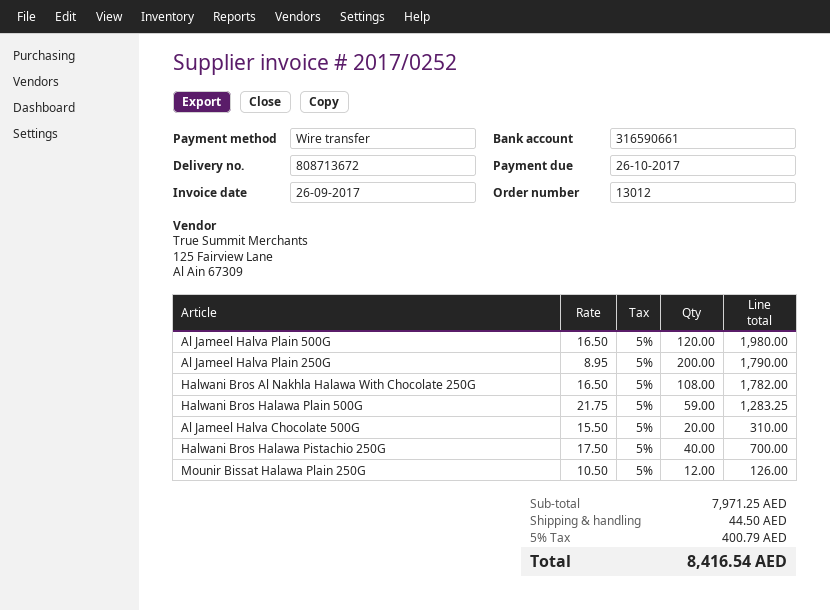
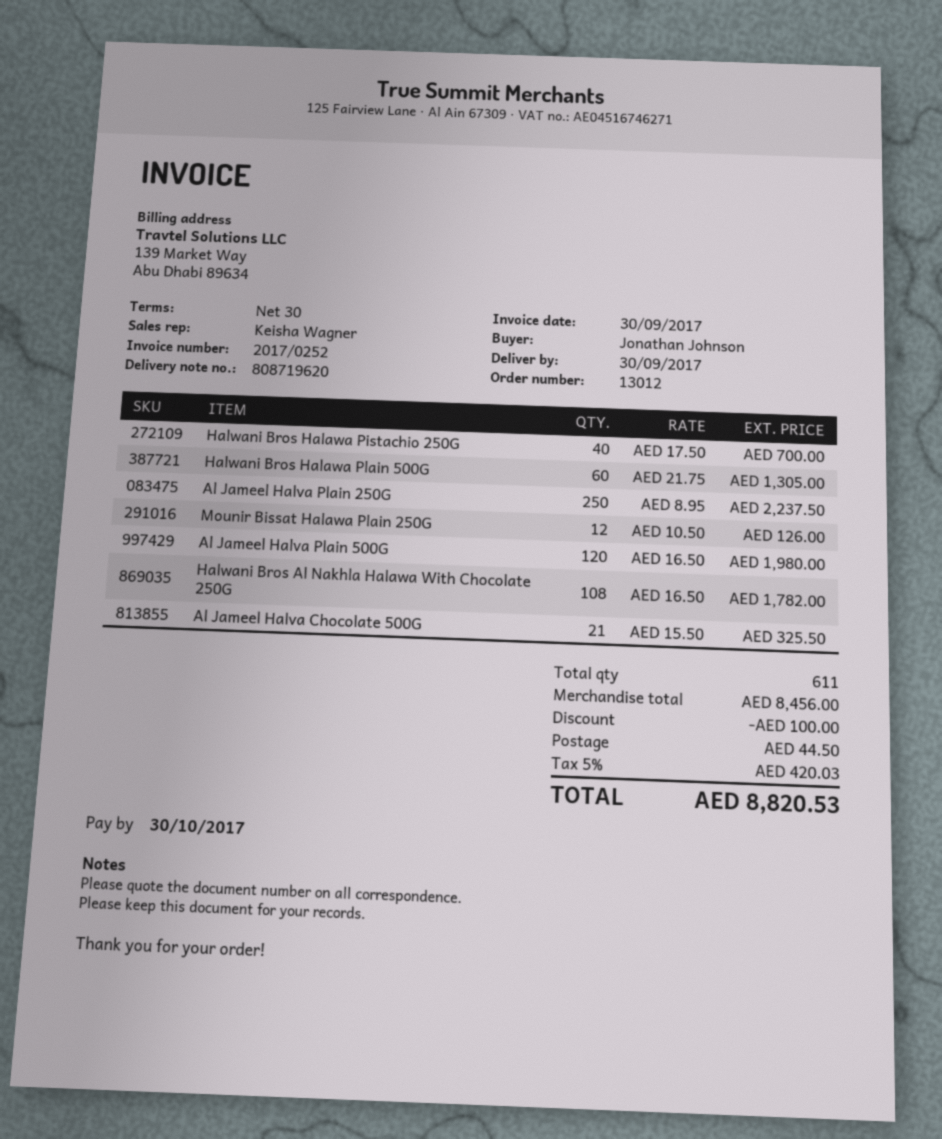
delivery note number: 808713672 -> 808719620
invoice date: 2017-09-26 -> 2017-09-30
due date: 2017-10-26 -> 2017-10-30
Al Jameel Halva Plain 250G: 200 x 8.95 = 1790.00 -> 250 x 8.95 = 2237.50
Halwani Bros Halawa Plain 500G: 59 x 21.75 = 1283.25 -> 60 x 21.75 = 1305.00
Al Jameel Halva Chocolate 500G: 20 x 15.50 = 310.00 -> 21 x 15.50 = 325.50
subtotal: 7971.25 -> 8456.00
discount: none -> 100.00
tax: 5% = 400.79 -> 5% = 420.03
total: 8416.54 -> 8820.53

